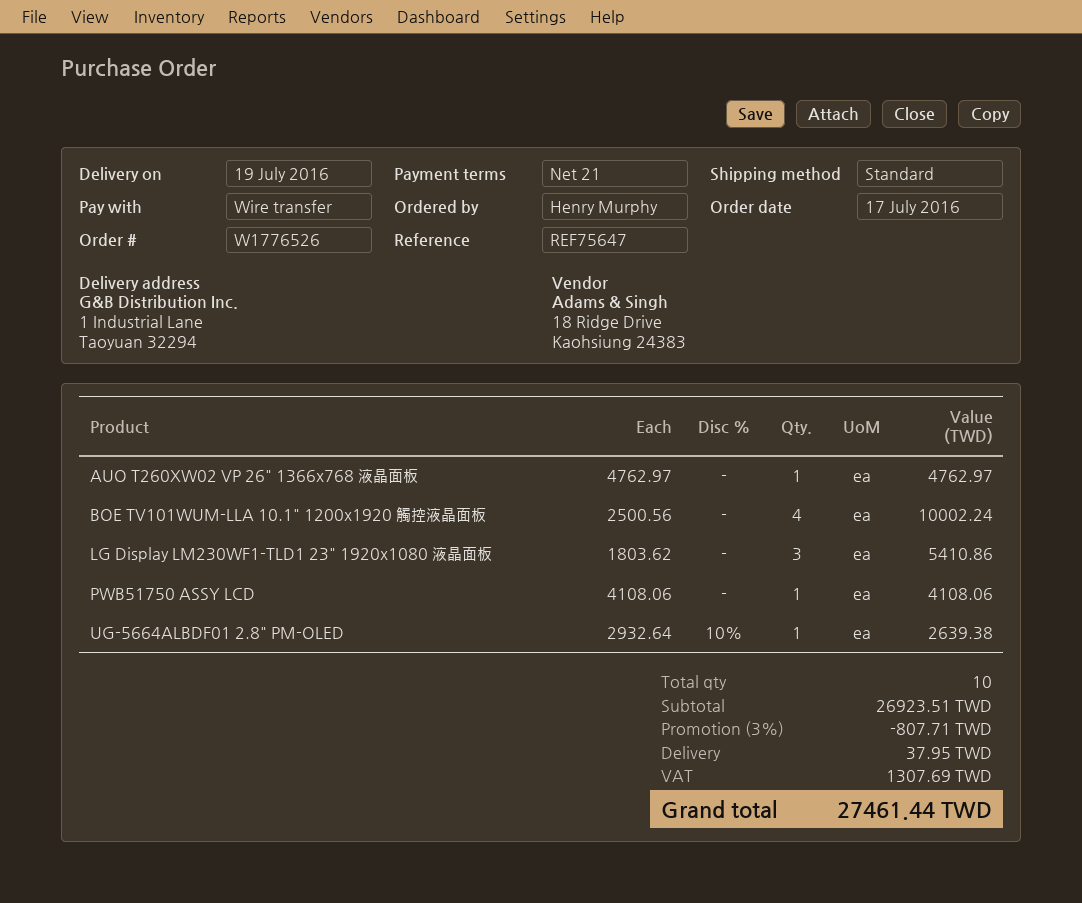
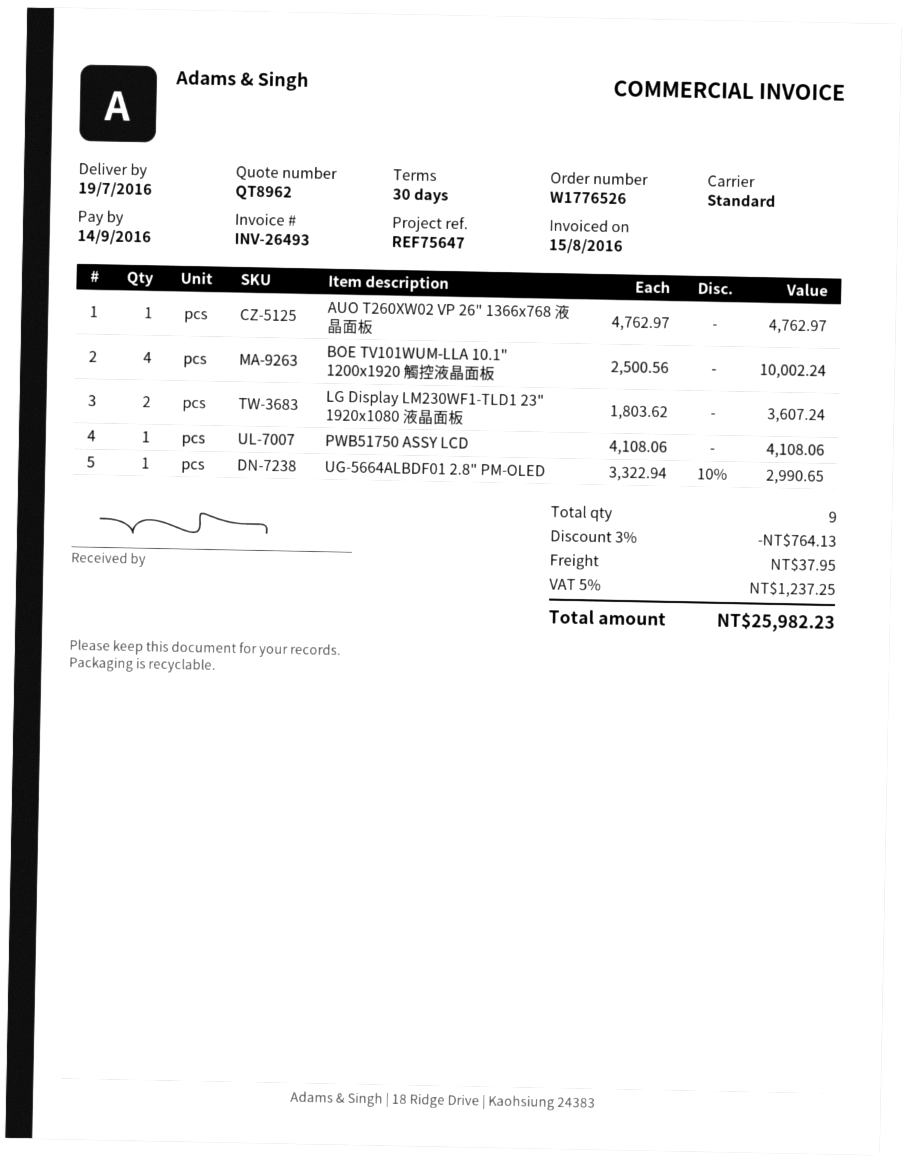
payment terms: 21 days -> 30 days
LG Display LM230WF1-TLD1 23" 1920x1080 液晶面板: 3 x 1803.62 = 5410.86 -> 2 x 1803.62 = 3607.24
UG-5664ALBDF01 2.8" PM-OLED: 1 x 2932.64 - 10% = 2639.38 -> 1 x 3322.94 - 10% = 2990.65
total quantity: 10 -> 9
discount: 3% = 807.71 -> 3% = 764.13
tax: 1307.69 -> 1237.25
total: 27461.44 -> 25982.23

